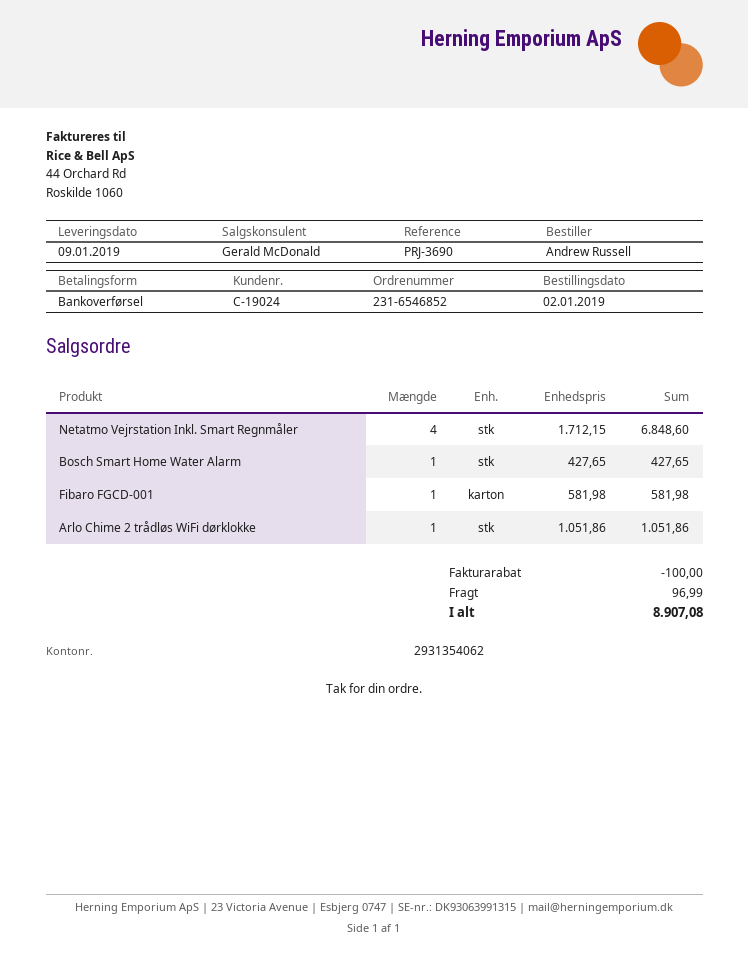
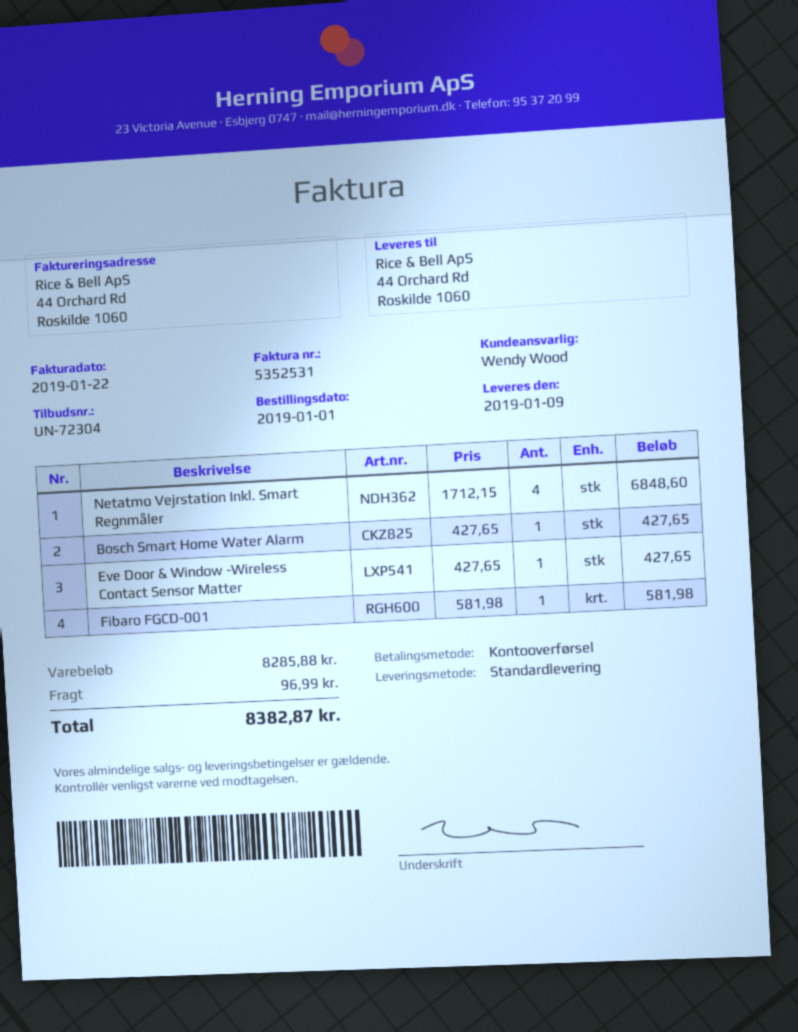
order date: 2019-01-02 -> 2019-01-01
sales rep: Gerald McDonald -> Wendy Wood
Arlo Chime 2 trådløs WiFi dørklokke: 1 x 1051.86 = 1051.86 -> none
Eve Door & Window -Wireless Contact Sensor Matter: none -> 1 x 427.65 = 427.65
discount: 100.00 -> none
total: 8907.08 -> 8382.87

